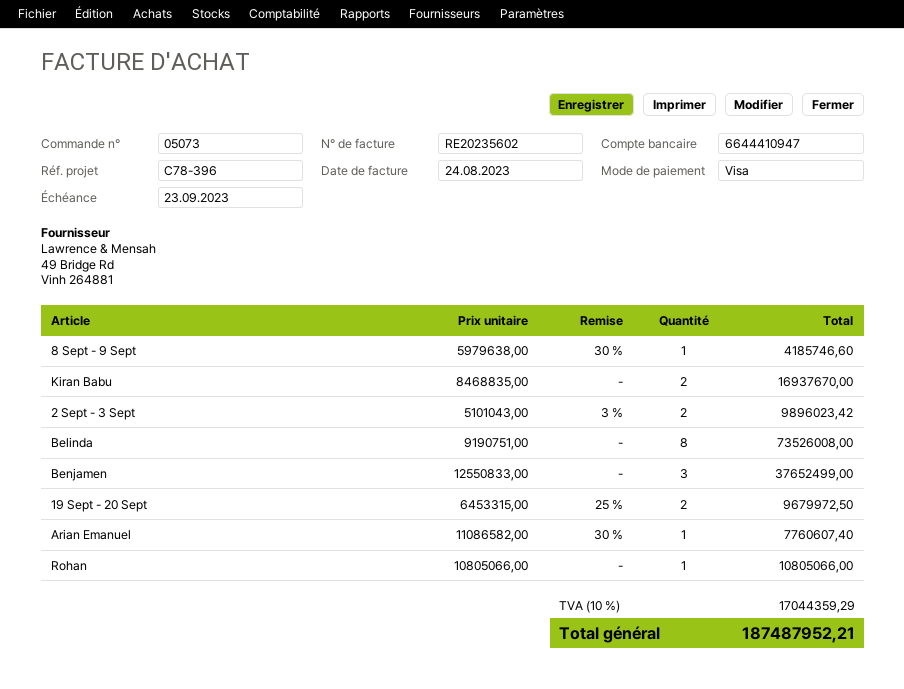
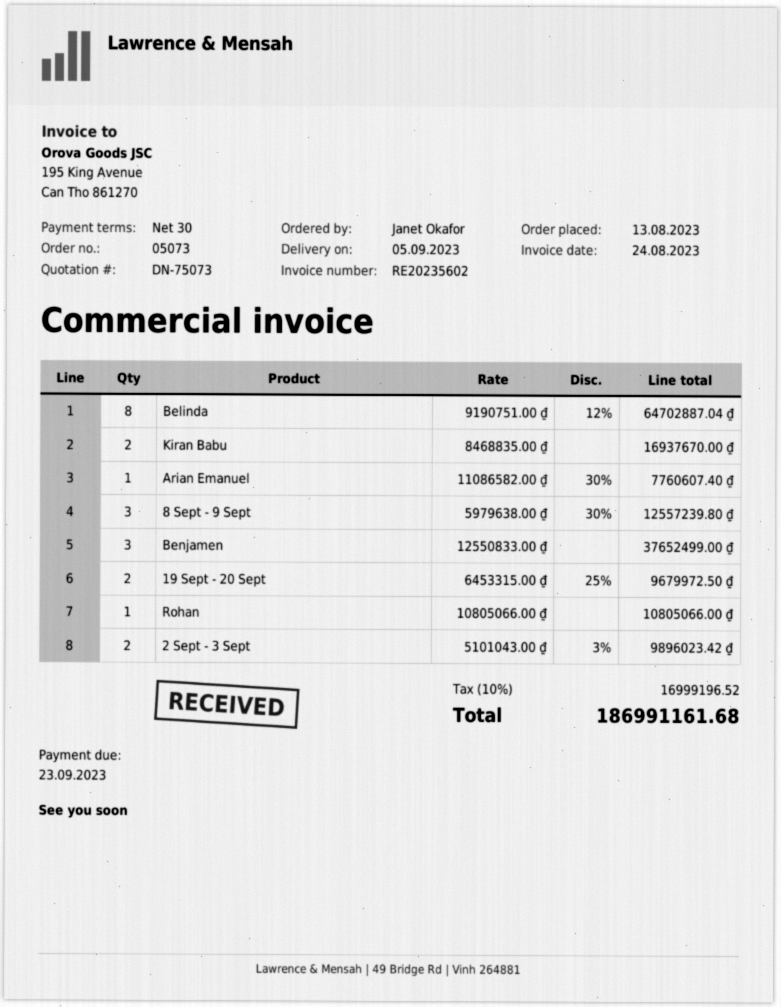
8 Sept - 9 Sept: 1 x 5979638.00 - 30% = 4185746.60 -> 3 x 5979638.00 - 30% = 12557239.80
Belinda: 8 x 9190751.00 = 73526008.00 -> 8 x 9190751.00 - 12% = 64702887.04
tax: 10% = 17044359.29 -> 10% = 16999196.52
total: 187487952.21 -> 186991161.68

